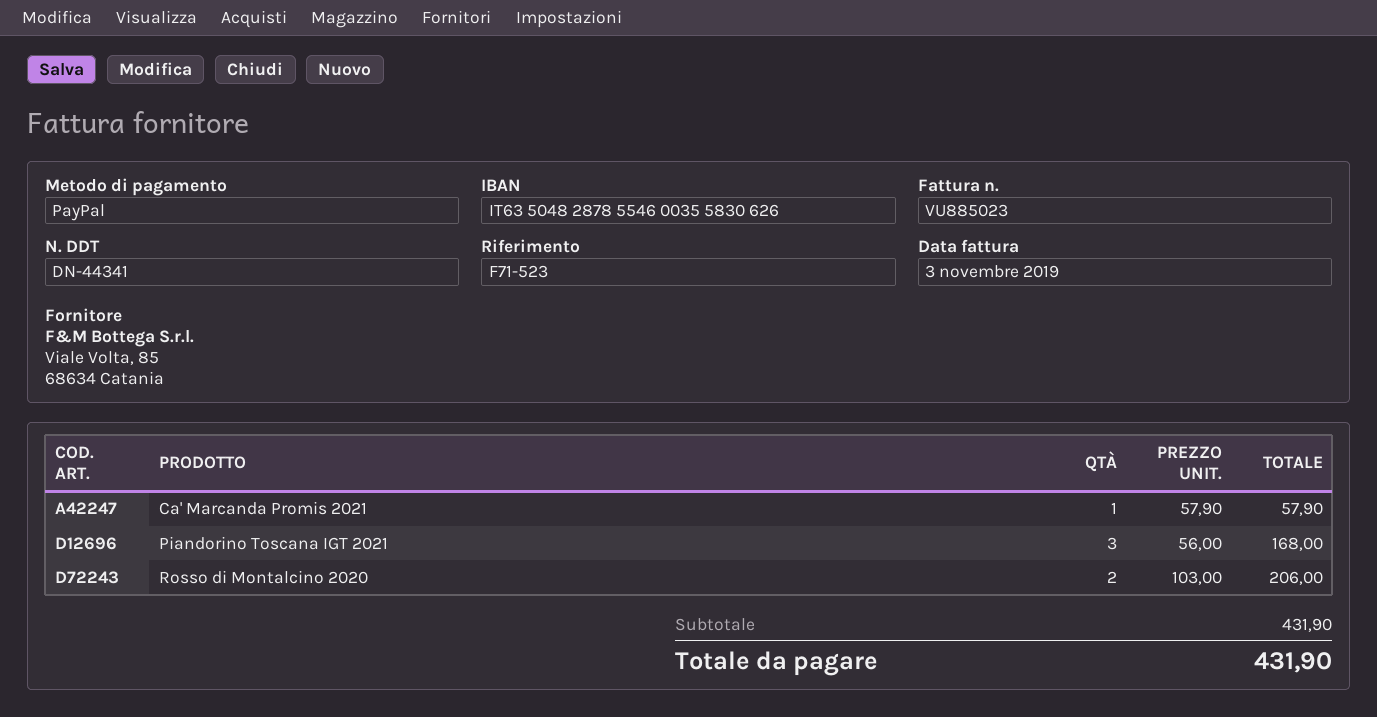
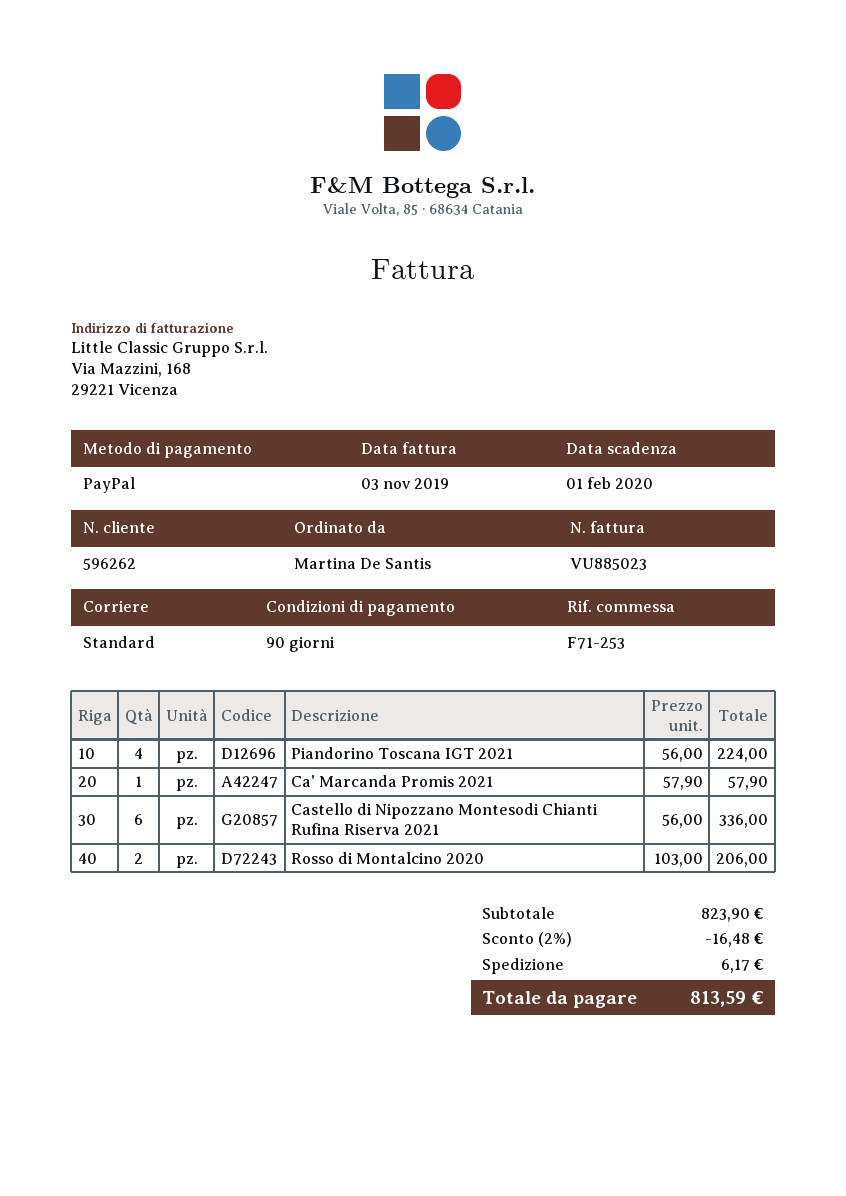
reference: F71-523 -> F71-253
Piandorino Toscana IGT 2021: 3 x 56.00 = 168.00 -> 4 x 56.00 = 224.00
Castello di Nipozzano Montesodi Chianti Rufina Riserva 2021: none -> 6 x 56.00 = 336.00
subtotal: 431.90 -> 823.90
discount: none -> 2% = 16.48
shipping: none -> 6.17
total: 431.90 -> 813.59

